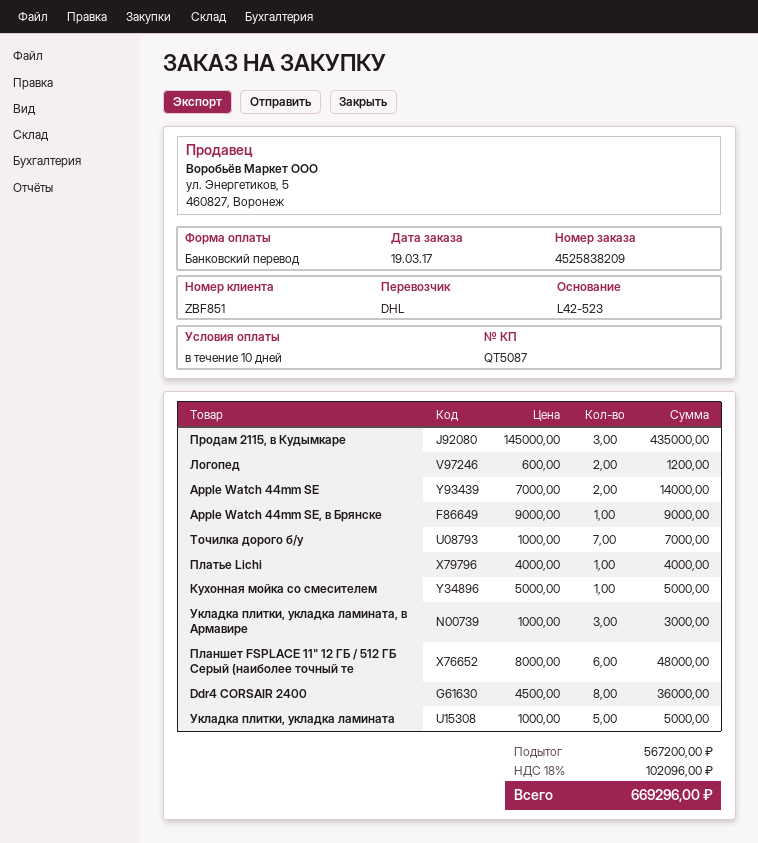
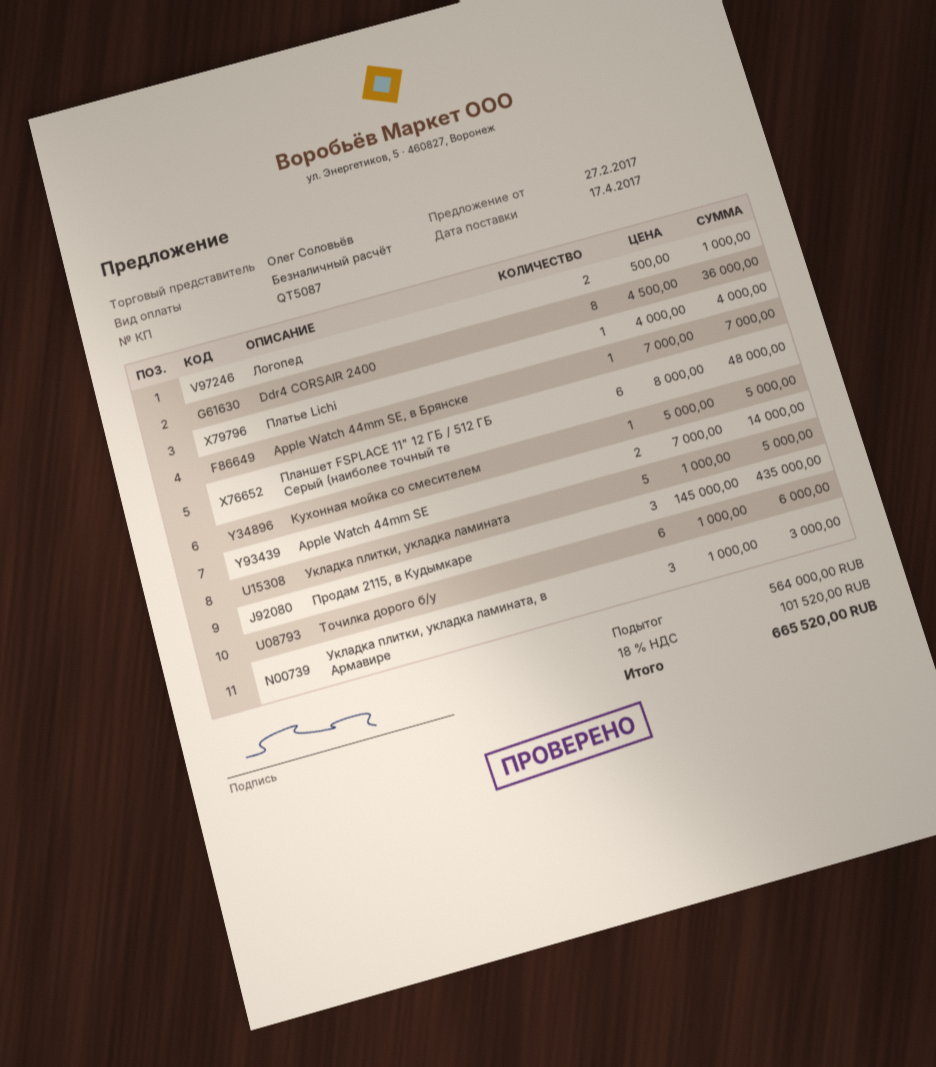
Логопед: 2 x 600.00 = 1200.00 -> 2 x 500.00 = 1000.00
Apple Watch 44mm SE, в Брянске: 1 x 9000.00 = 9000.00 -> 1 x 7000.00 = 7000.00
Точилка дорого б/у: 7 x 1000.00 = 7000.00 -> 6 x 1000.00 = 6000.00
subtotal: 567200.00 -> 564000.00
tax: 18% = 102096.00 -> 18% = 101520.00
total: 669296.00 -> 665520.00

